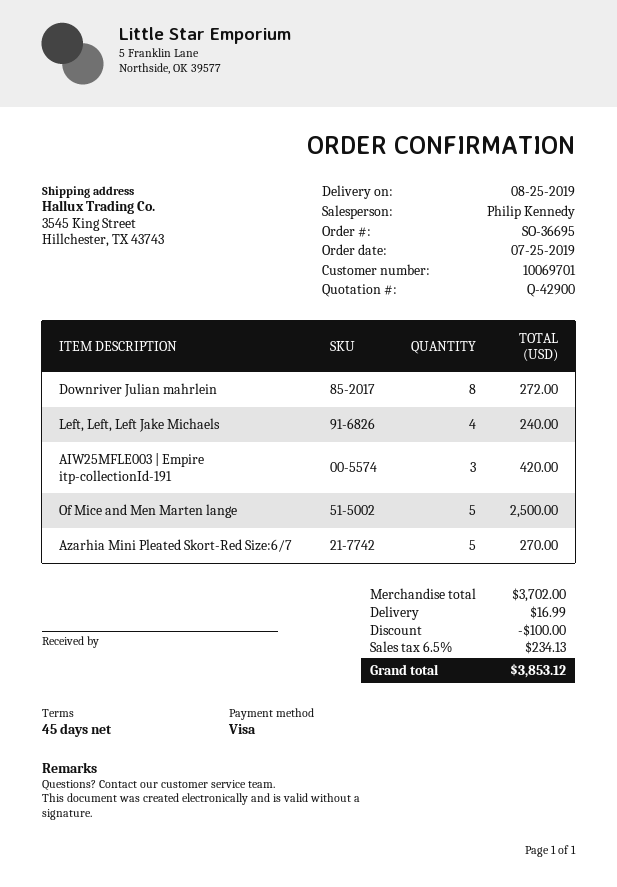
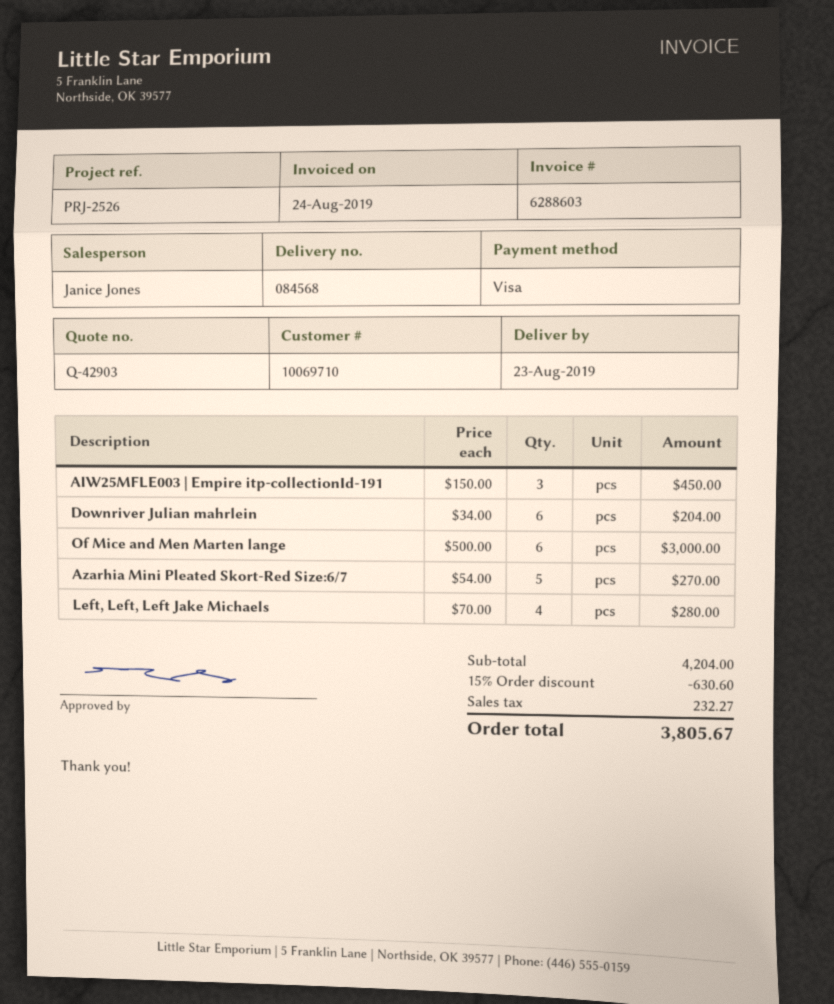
quote number: Q-42900 -> Q-42903
delivery date: 2019-08-25 -> 2019-08-23
customer number: 10069701 -> 10069710
sales rep: Philip Kennedy -> Janice Jones
Downriver Julian mahrlein: 8 for 272.00 -> 6 for 204.00
Left, Left, Left Jake Michaels: 4 for 240.00 -> 4 for 280.00
AIW25MFLE003 | Empire itp-collectionId-191: 3 for 420.00 -> 3 for 450.00
Of Mice and Men Marten lange: 5 for 2500.00 -> 6 for 3000.00
subtotal: 3702.00 -> 4204.00
discount: 100.00 -> 630.60
shipping: 16.99 -> none
tax: 234.13 -> 232.27
total: 3853.12 -> 3805.67

